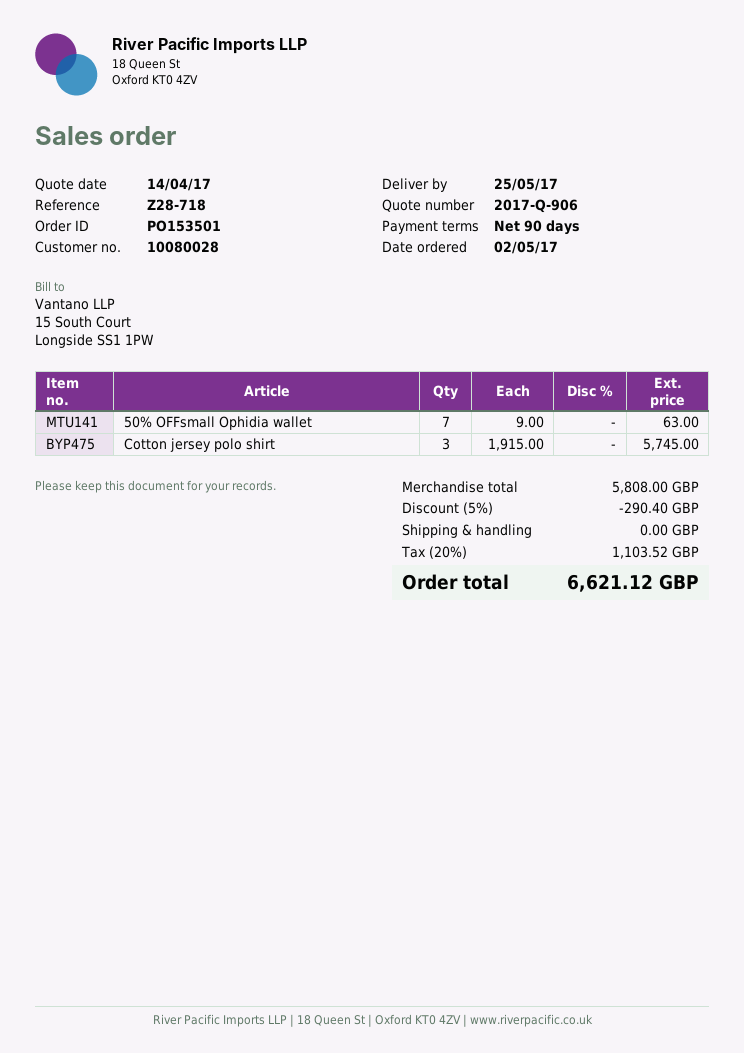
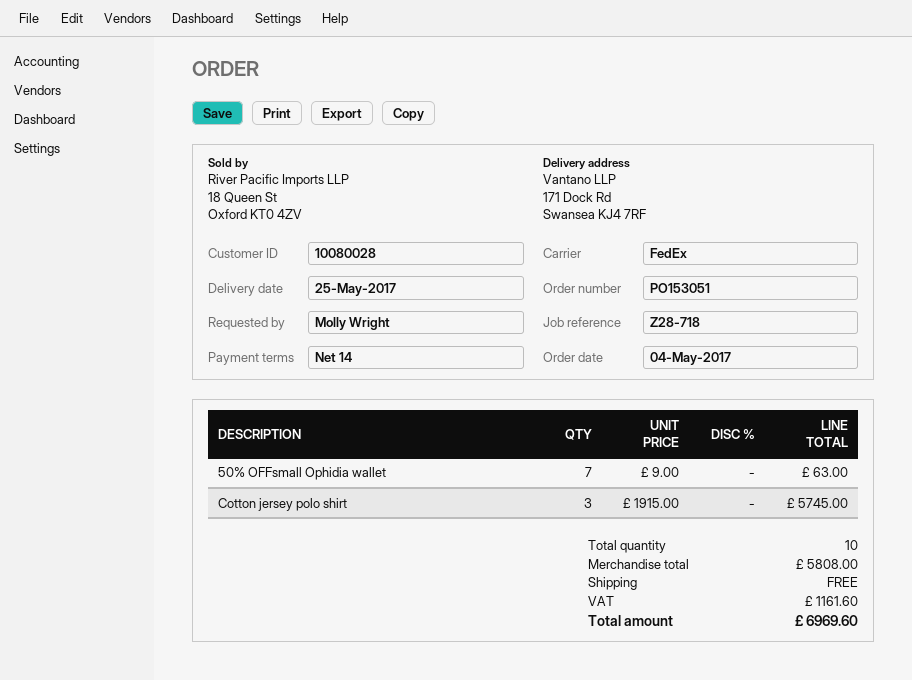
order number: PO153501 -> PO153051
order date: 2017-05-02 -> 2017-05-04
payment terms: 90 days -> 14 days
discount: 5% = 290.40 -> none
tax: 1103.52 -> 1161.60
total: 6621.12 -> 6969.60

